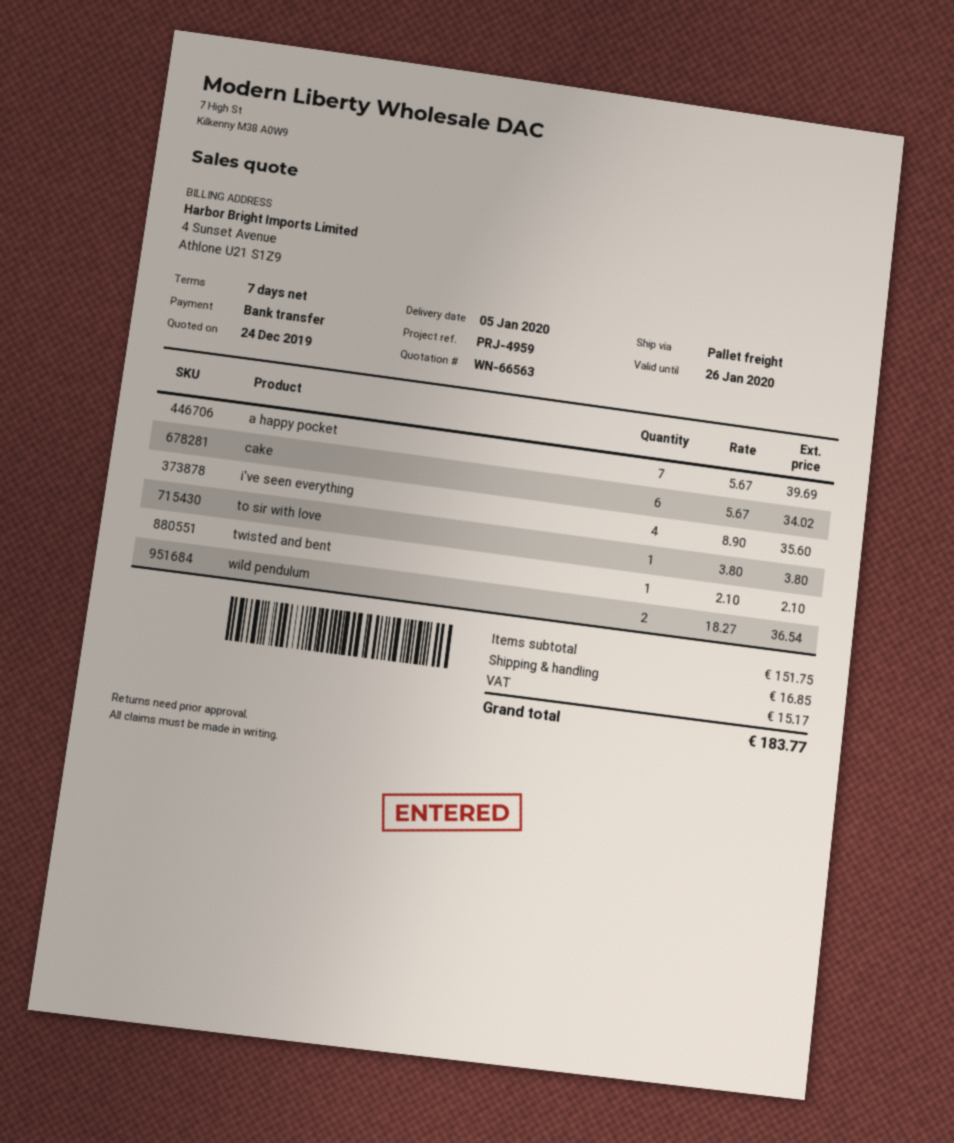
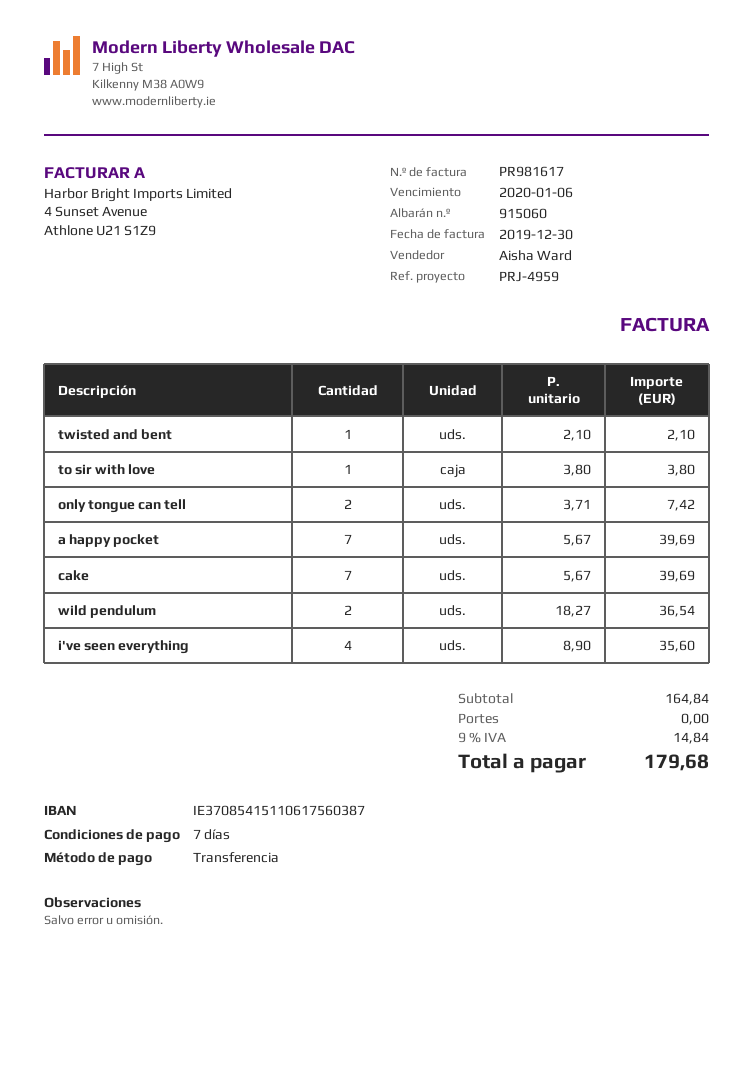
cake: 6 x 5.67 = 34.02 -> 7 x 5.67 = 39.69
only tongue can tell: none -> 2 x 3.71 = 7.42
subtotal: 151.75 -> 164.84
shipping: 16.85 -> 0.00
tax: 15.17 -> 14.84
total: 183.77 -> 179.68

